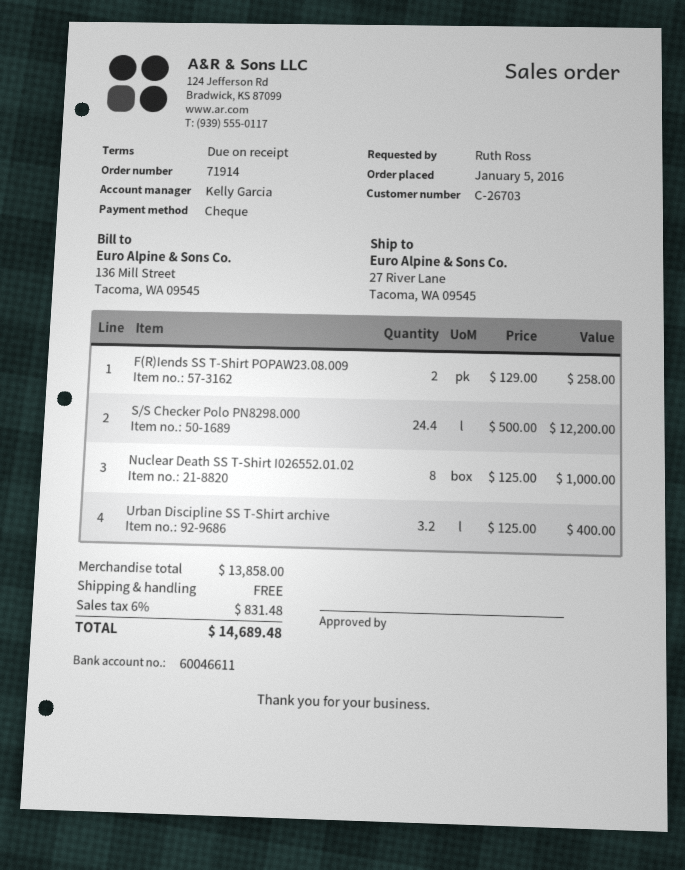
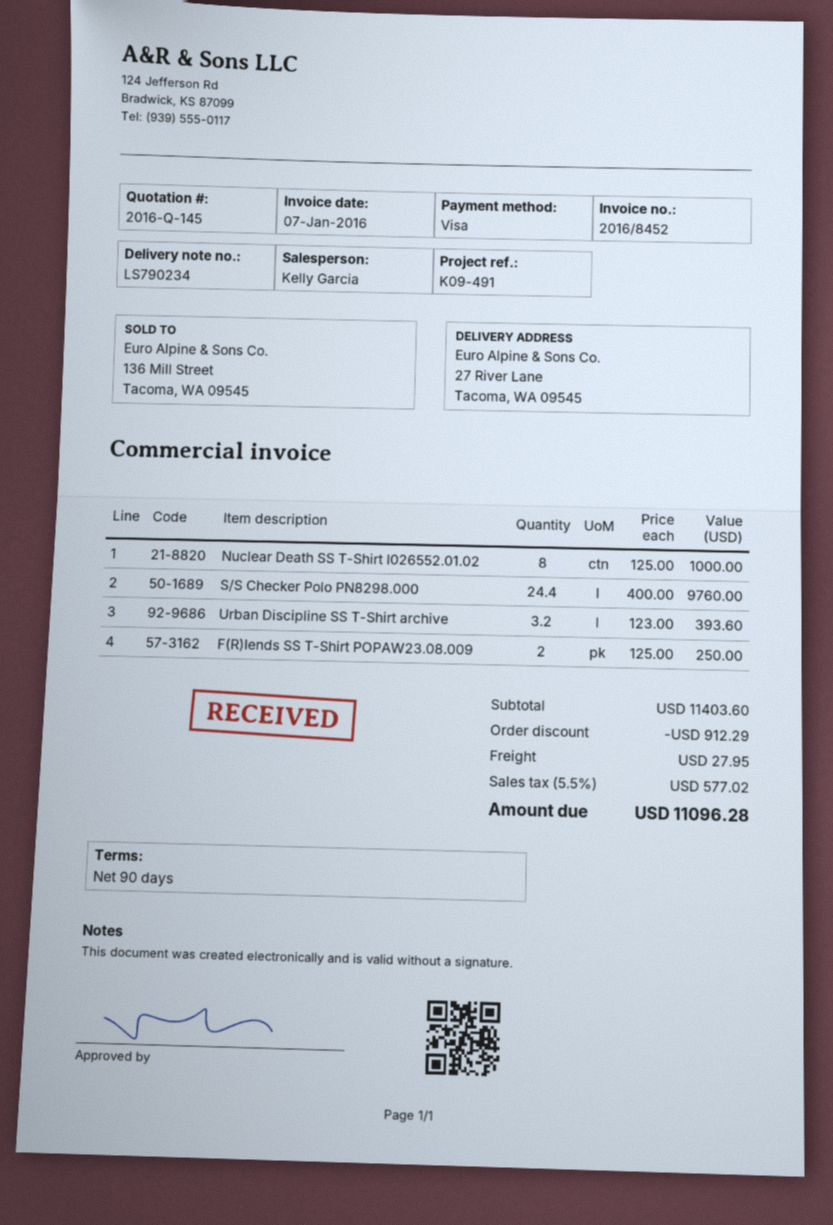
payment terms: on receipt -> 90 days
payment method: cheque -> Visa
F(R)Iends SS T-Shirt POPAW23.08.009: 2 x 129.00 = 258.00 -> 2 x 125.00 = 250.00
S/S Checker Polo PN8298.000: 24.4 x 500.00 = 12200.00 -> 24.4 x 400.00 = 9760.00
Urban Discipline SS T-Shirt archive: 3.2 x 125.00 = 400.00 -> 3.2 x 123.00 = 393.60
subtotal: 13858.00 -> 11403.60
discount: none -> 912.29
shipping: 0.00 -> 27.95
tax: 6% = 831.48 -> 5.5% = 577.02
total: 14689.48 -> 11096.28

